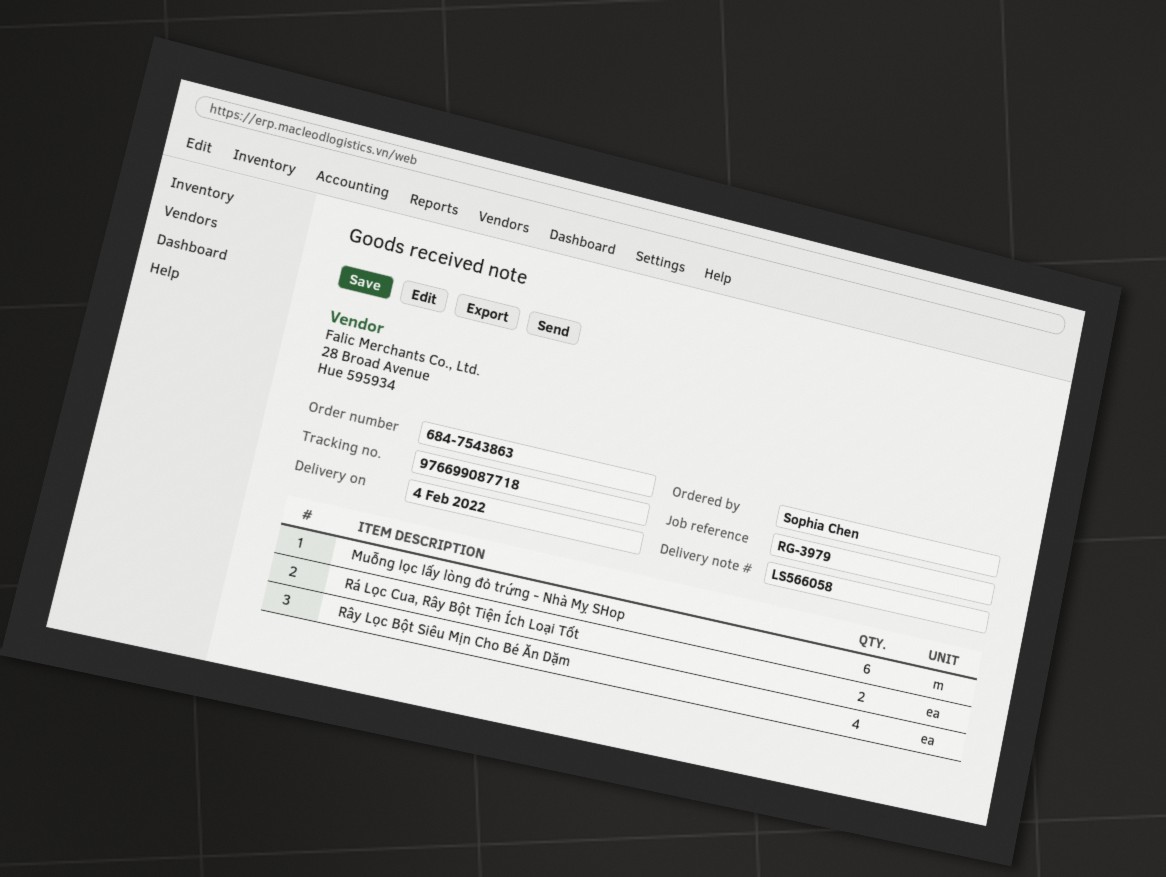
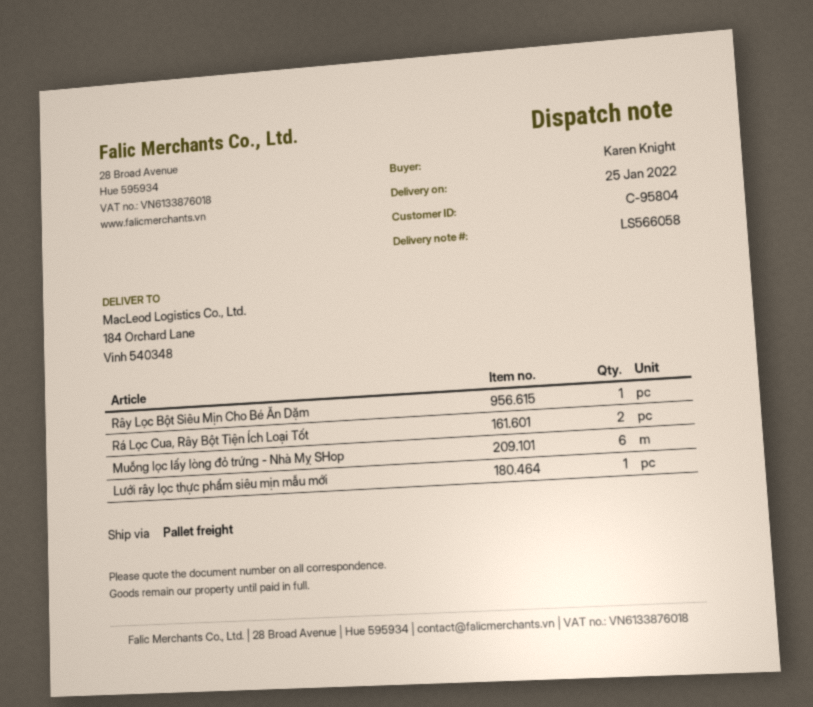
delivery date: 2022-02-04 -> 2022-01-25
ordered by: Sophia Chen -> Karen Knight
Rây Lọc Bột Siêu Mịn Cho Bé Ăn Dặm: 4 -> 1
Lưới rây lọc thực phẩm siêu mịn mẫu mới: none -> 1

